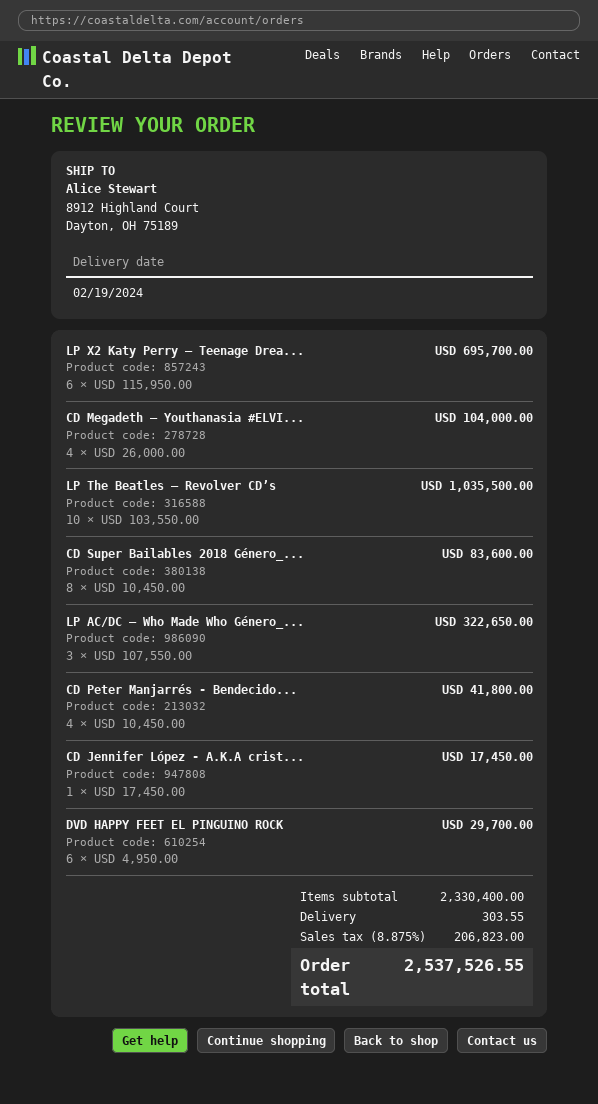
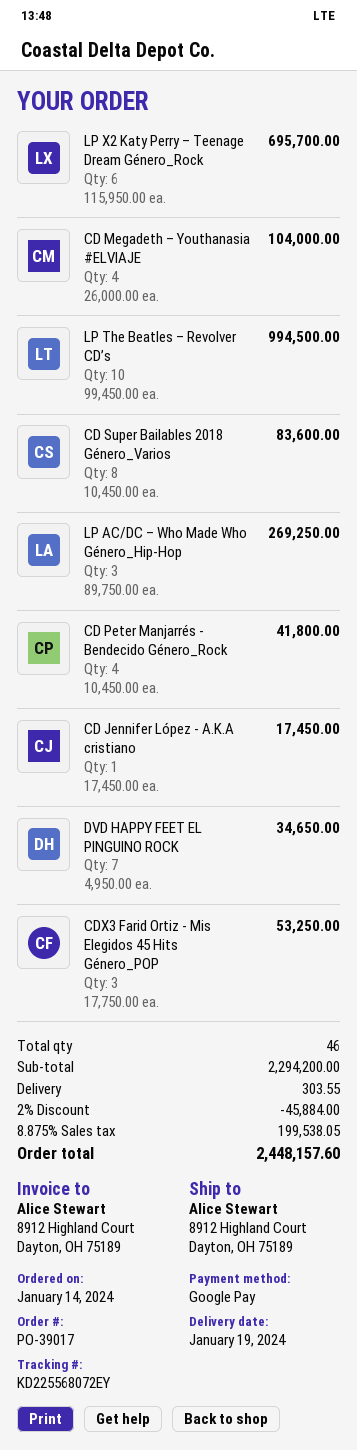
delivery date: 2024-02-19 -> 2024-01-19
LP The Beatles – Revolver CD’s: 10 x 103550.00 = 1035500.00 -> 10 x 99450.00 = 994500.00
LP AC/DC – Who Made Who Género_...: 3 x 107550.00 = 322650.00 -> 3 x 89750.00 = 269250.00
DVD HAPPY FEET EL PINGUINO ROCK: 6 x 4950.00 = 29700.00 -> 7 x 4950.00 = 34650.00
CDX3 Farid Ortiz - Mis Elegidos 45 Hits Género_POP: none -> 3 x 17750.00 = 53250.00
subtotal: 2330400.00 -> 2294200.00
discount: none -> 2% = 45884.00
tax: 8.875% = 206823.00 -> 8.875% = 199538.05
total: 2537526.55 -> 2448157.60

